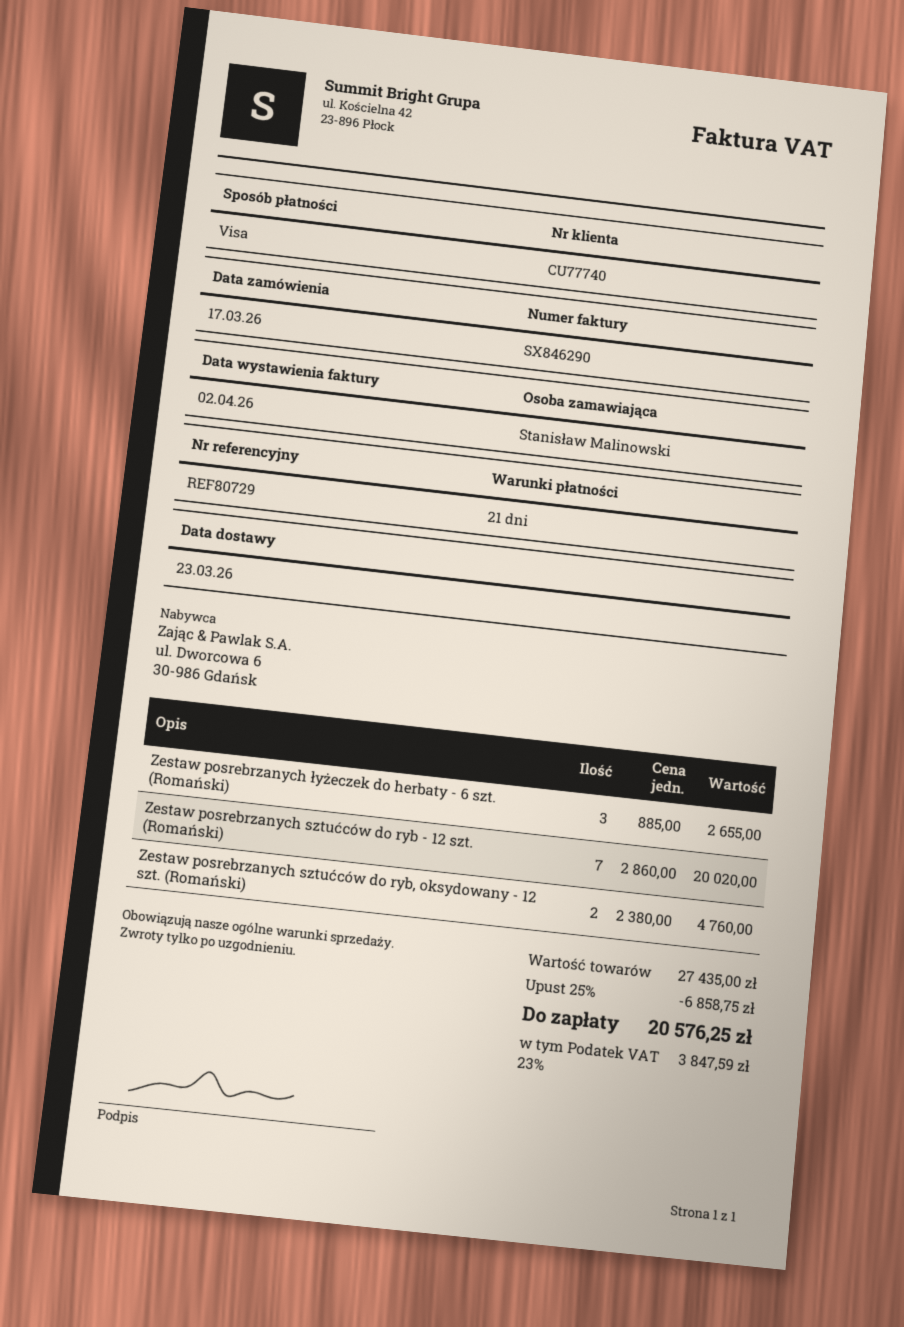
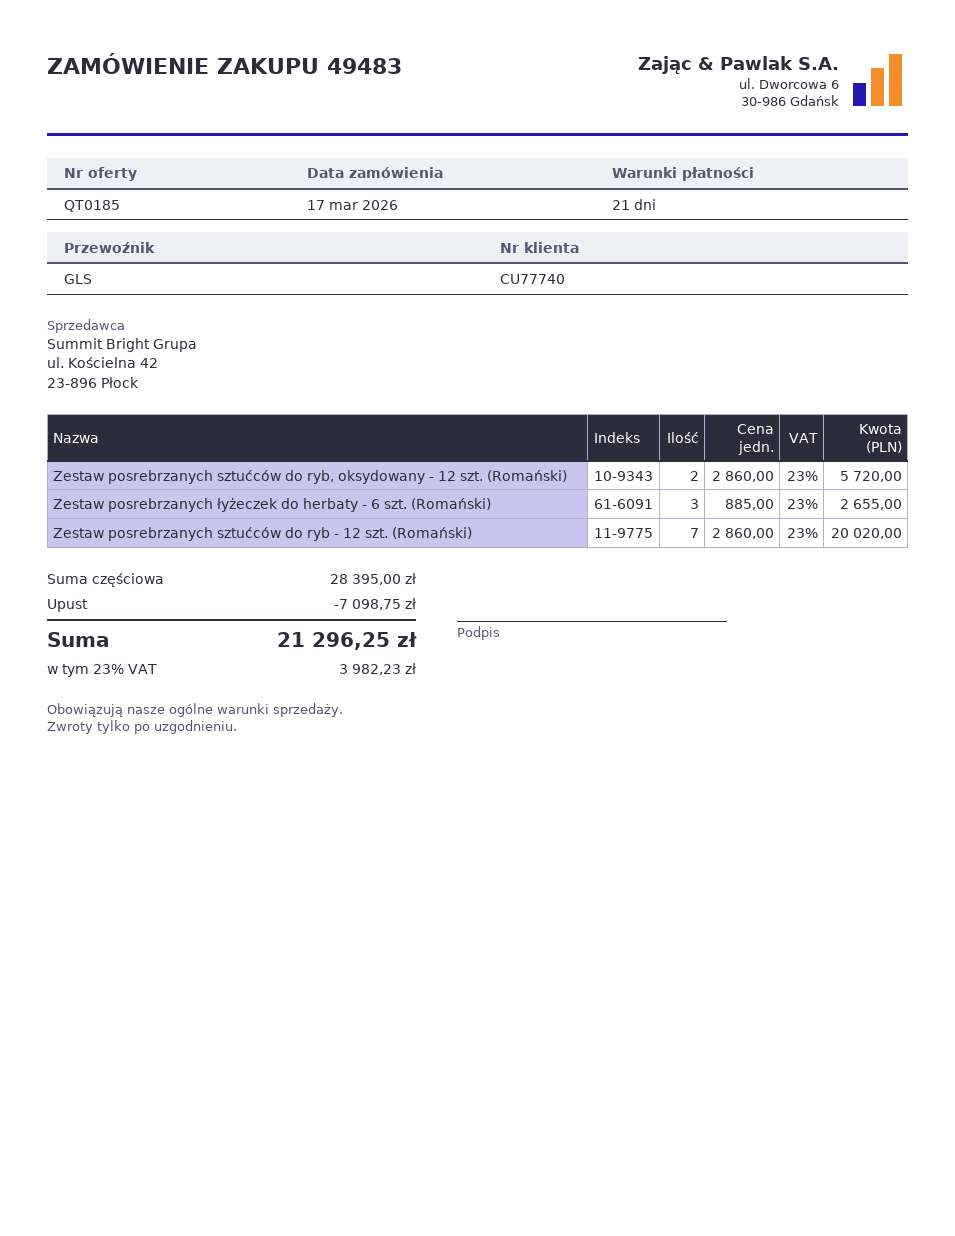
Zestaw posrebrzanych sztućców do ryb, oksydowany - 12 szt. (Romański): 2 x 2380.00 = 4760.00 -> 2 x 2860.00 = 5720.00
subtotal: 27435.00 -> 28395.00
discount: 6858.75 -> 7098.75
tax: 23% = 3847.59 -> 23% = 3982.23
total: 20576.25 -> 21296.25

